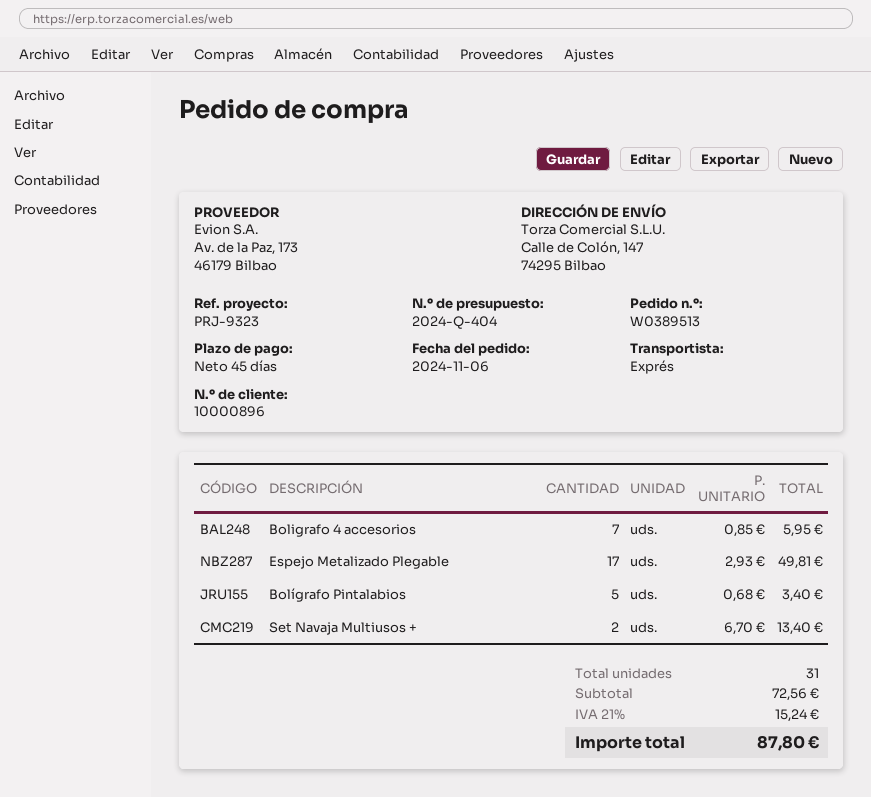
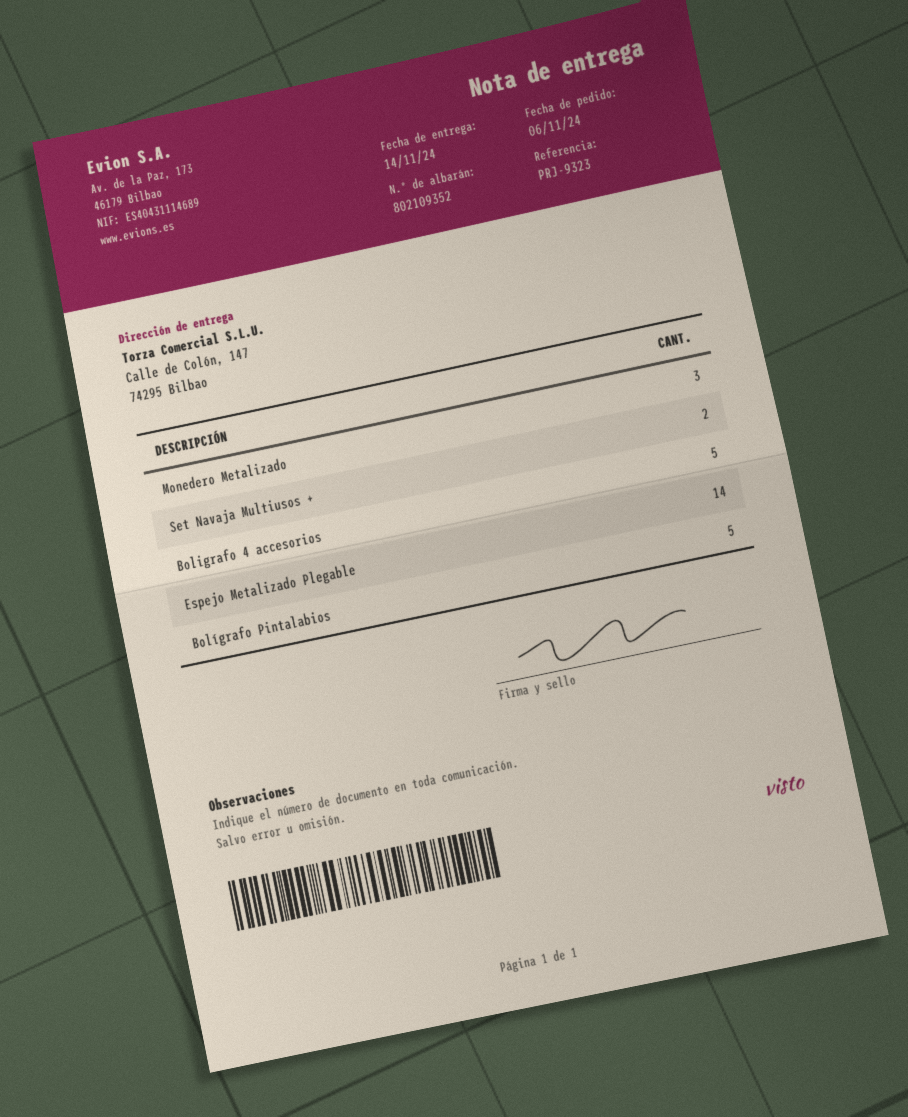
Boligrafo 4 accesorios: 7 -> 5
Espejo Metalizado Plegable: 17 -> 14
Monedero Metalizado: none -> 3

